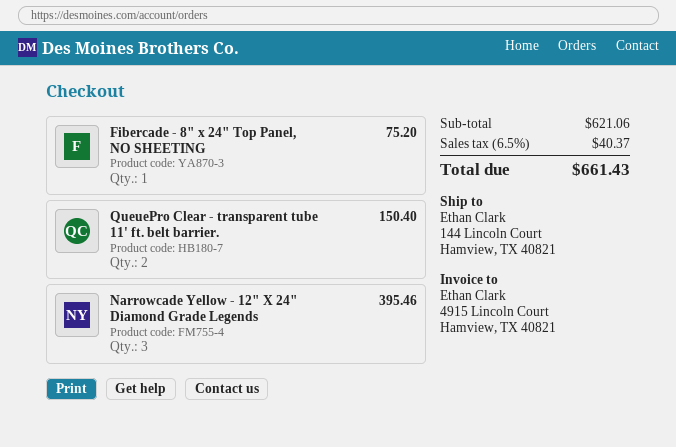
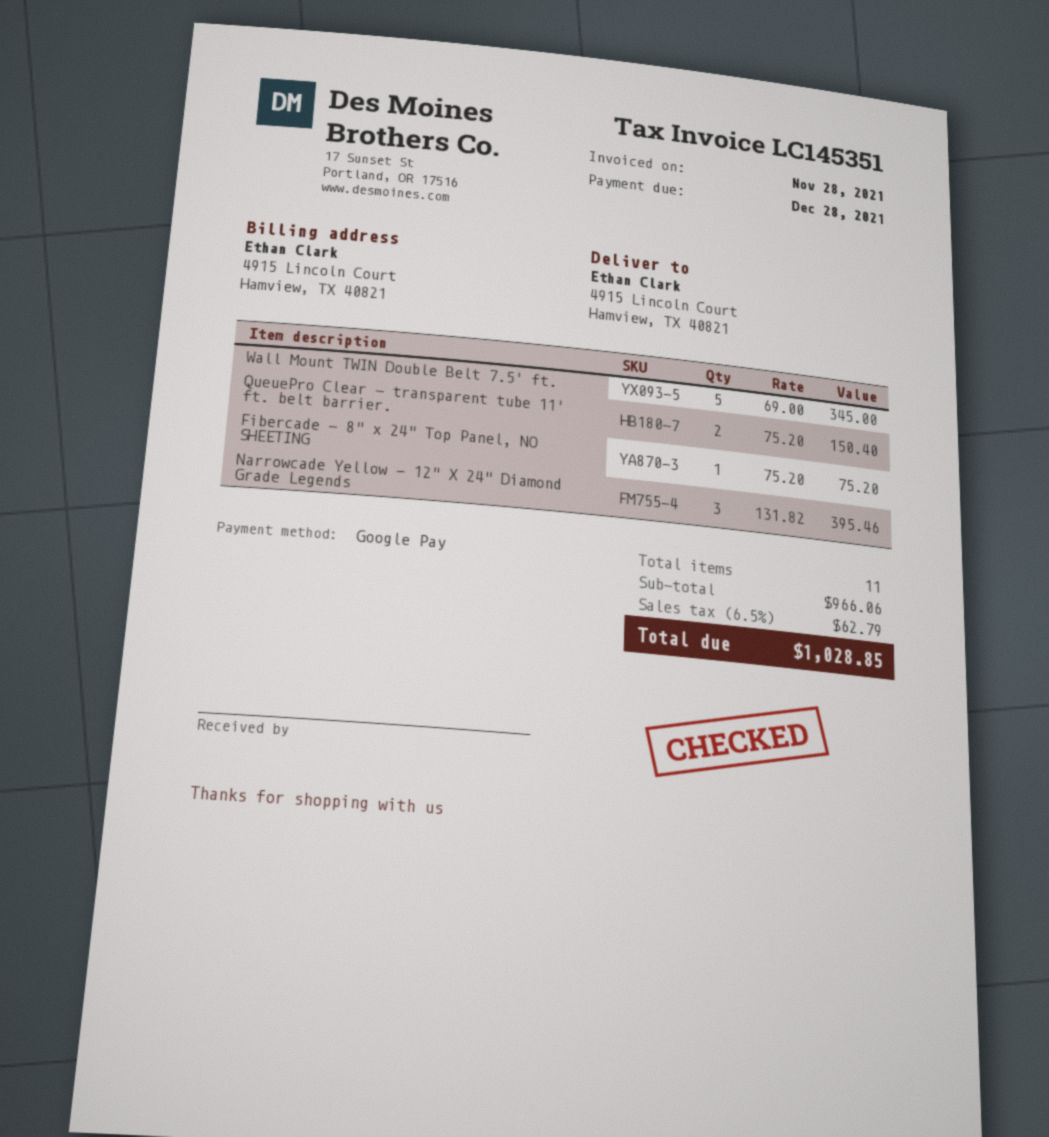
ship to: 144 Lincoln Court, Hamview, TX 40821 -> 4915 Lincoln Court, Hamview, TX 40821
Wall Mount TWIN Double Belt 7.5' ft.: none -> 5 for 345.00
subtotal: 621.06 -> 966.06
tax: 6.5% = 40.37 -> 6.5% = 62.79
total: 661.43 -> 1028.85

